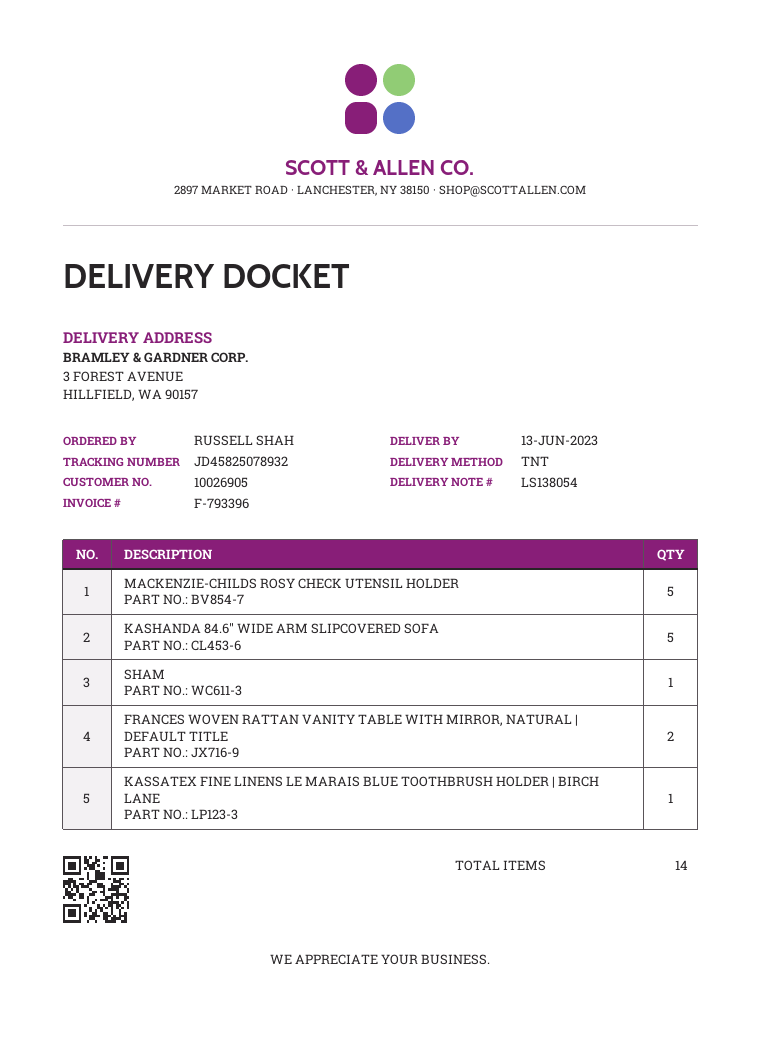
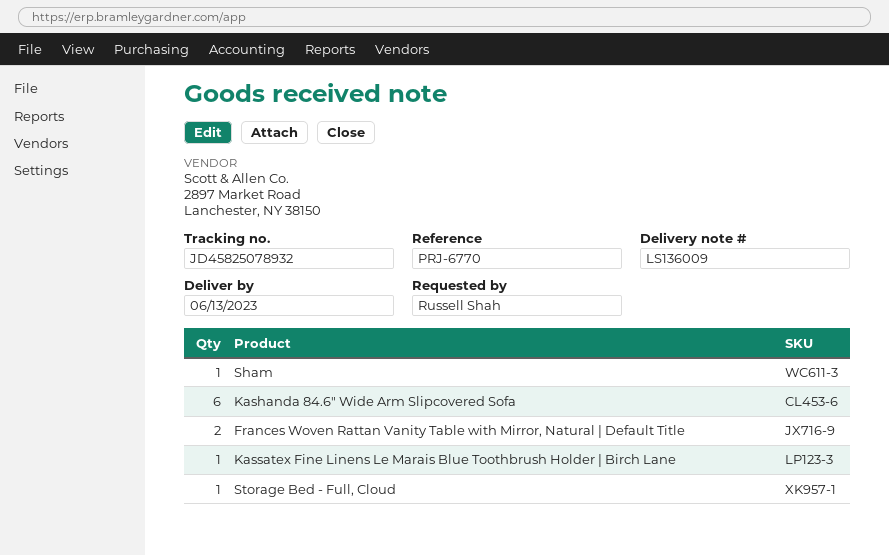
delivery note number: LS138054 -> LS136009
MACKENZIE-CHILDS ROSY CHECK UTENSIL HOLDER: 5 -> none
KASHANDA 84.6" WIDE ARM SLIPCOVERED SOFA: 5 -> 6
Storage Bed - Full, Cloud: none -> 1

